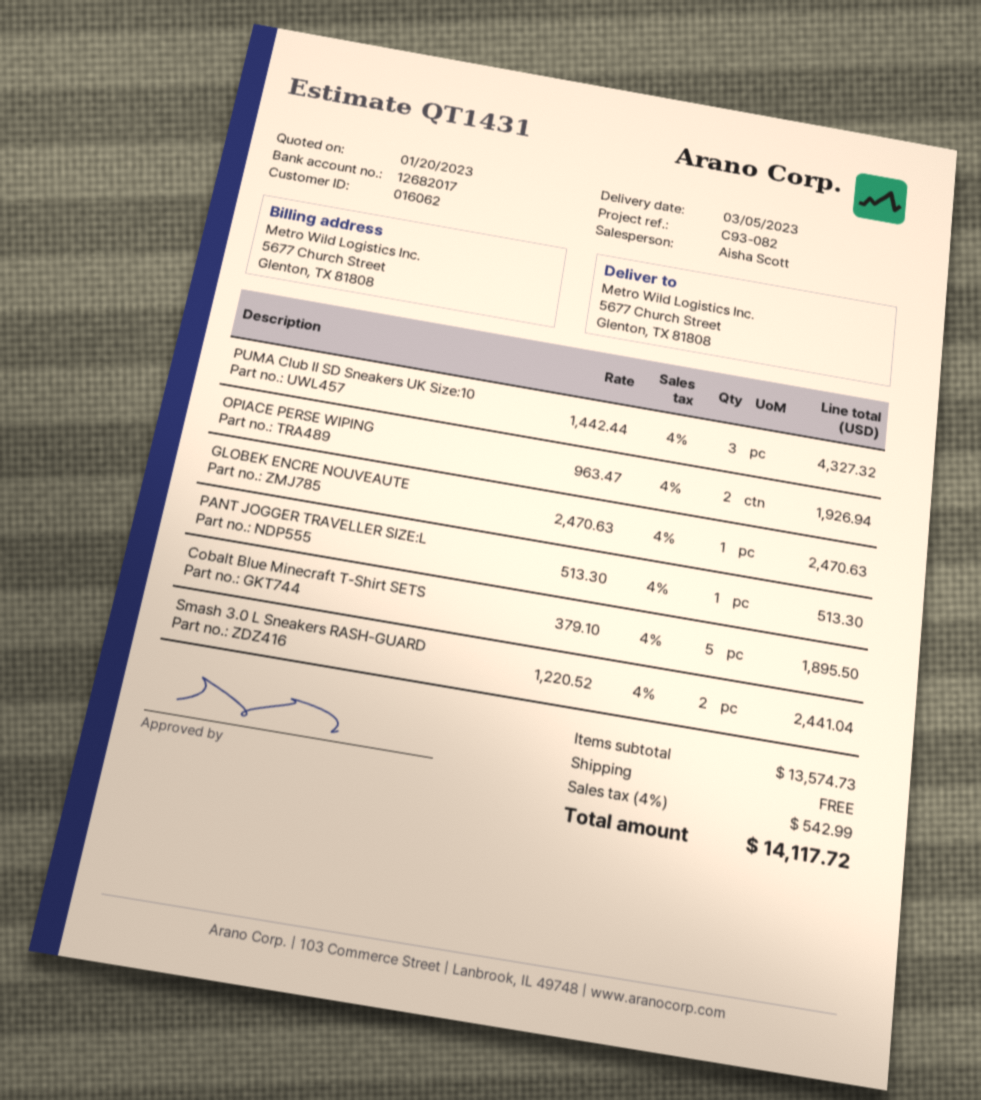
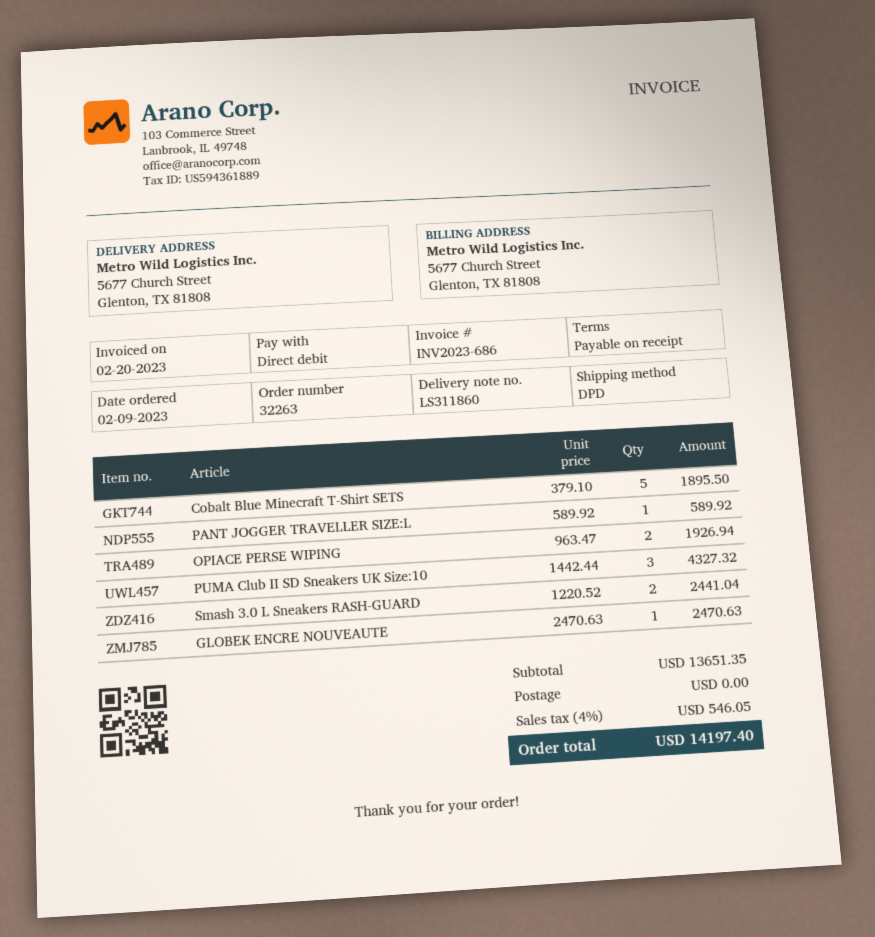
PANT JOGGER TRAVELLER SIZE:L: 1 x 513.30 = 513.30 -> 1 x 589.92 = 589.92
subtotal: 13574.73 -> 13651.35
tax: 4% = 542.99 -> 4% = 546.05
total: 14117.72 -> 14197.40

